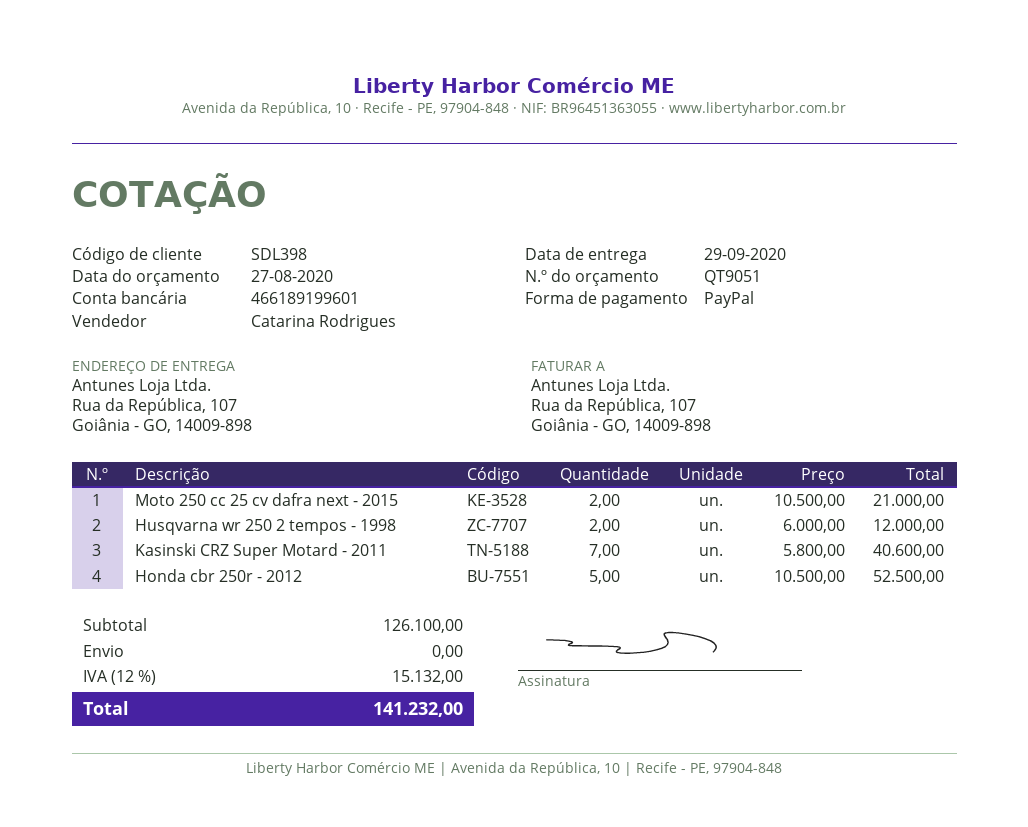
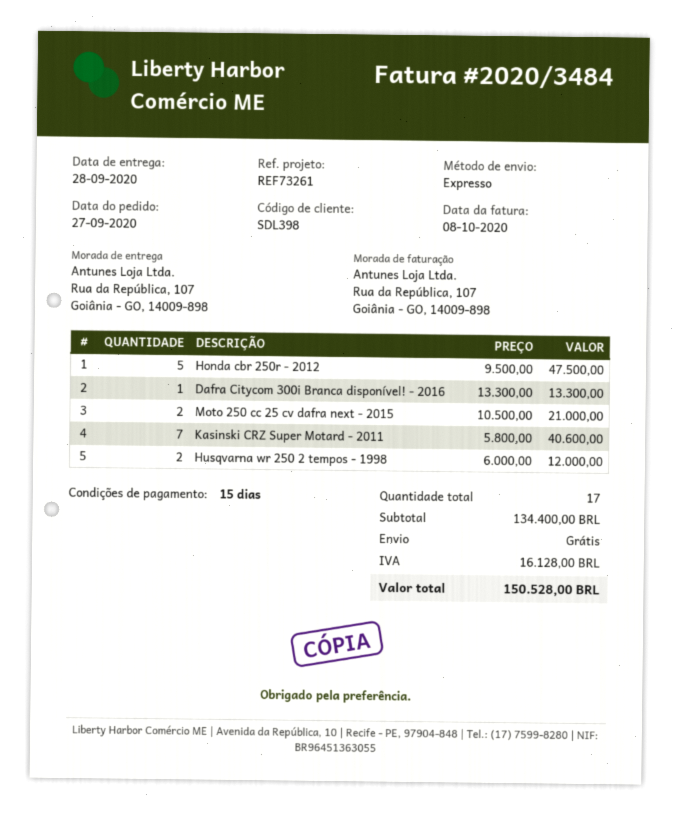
delivery date: 2020-09-29 -> 2020-09-28
Honda cbr 250r - 2012: 5 x 10500.00 = 52500.00 -> 5 x 9500.00 = 47500.00
Dafra Citycom 300i Branca disponível! - 2016: none -> 1 x 13300.00 = 13300.00
subtotal: 126100.00 -> 134400.00
tax: 15132.00 -> 16128.00
total: 141232.00 -> 150528.00

